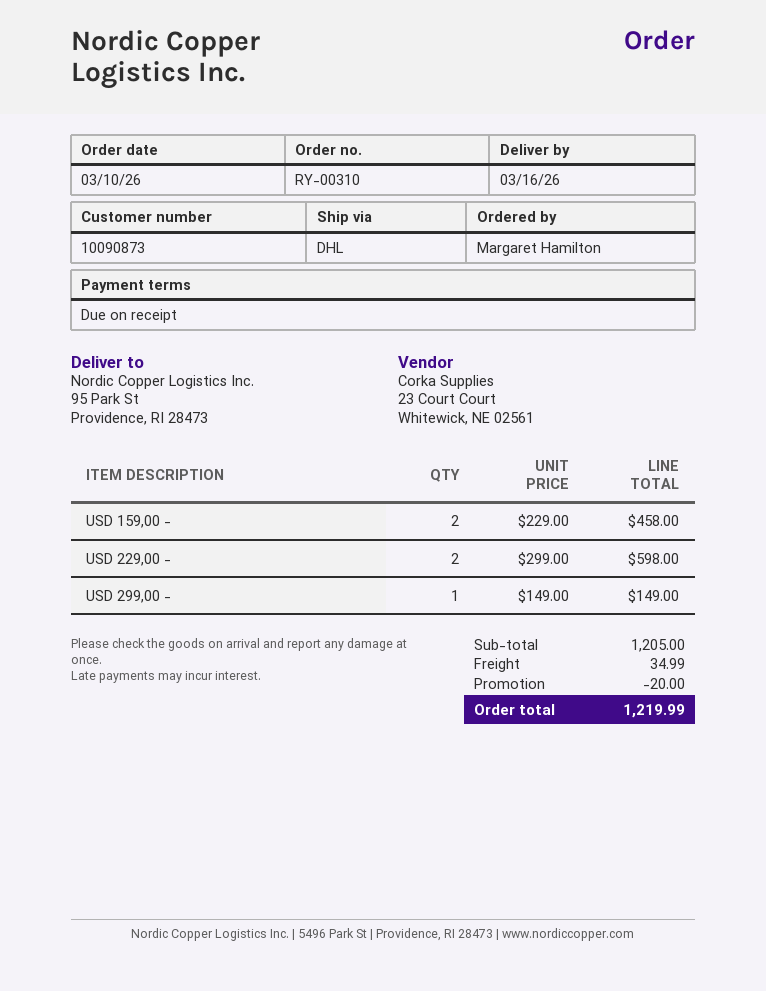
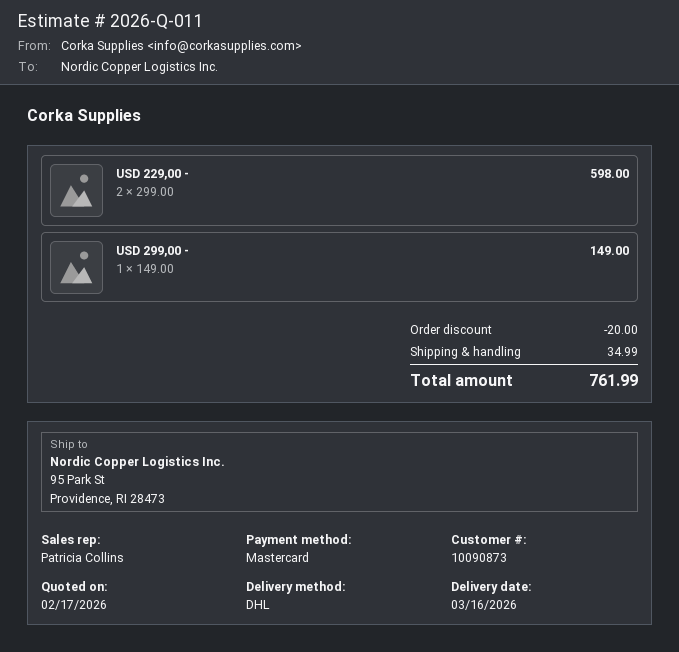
USD 159,00 -: 2 x 229.00 = 458.00 -> none
total: 1219.99 -> 761.99

